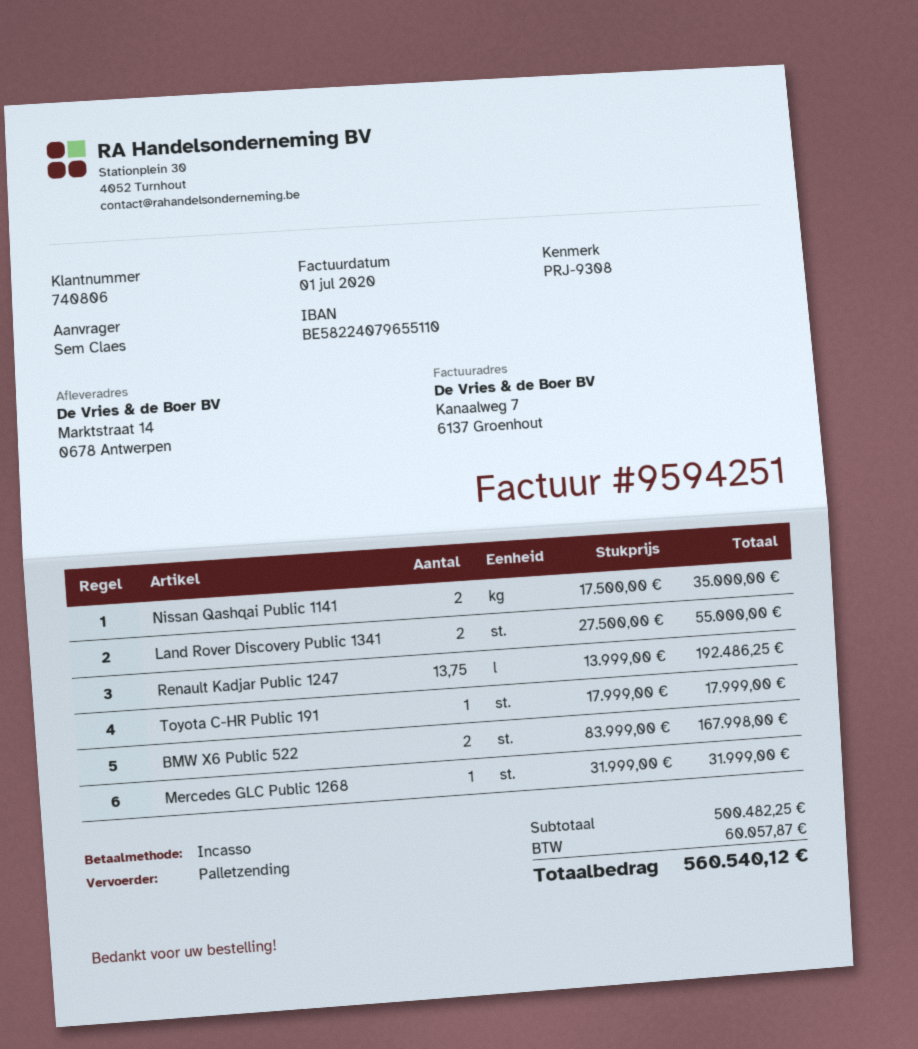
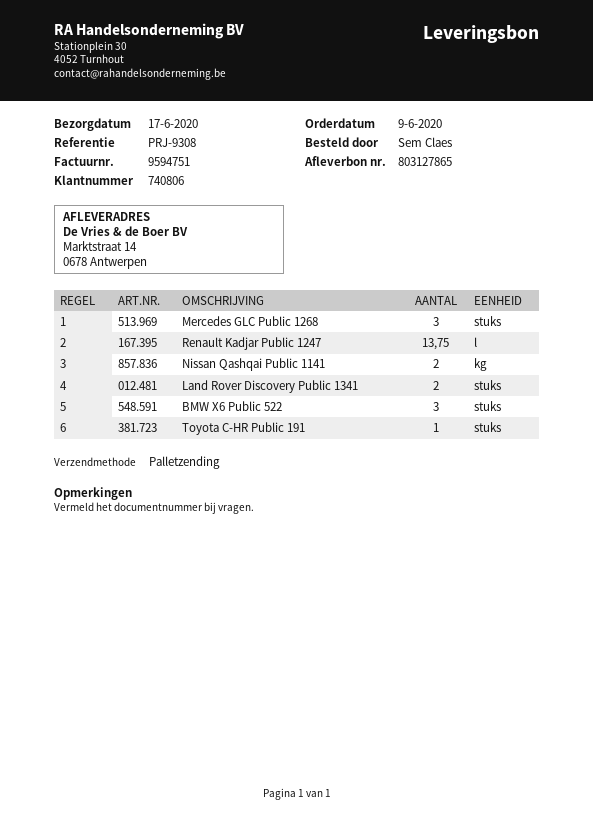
invoice number: 9594251 -> 9594751
BMW X6 Public 522: 2 -> 3
Mercedes GLC Public 1268: 1 -> 3

